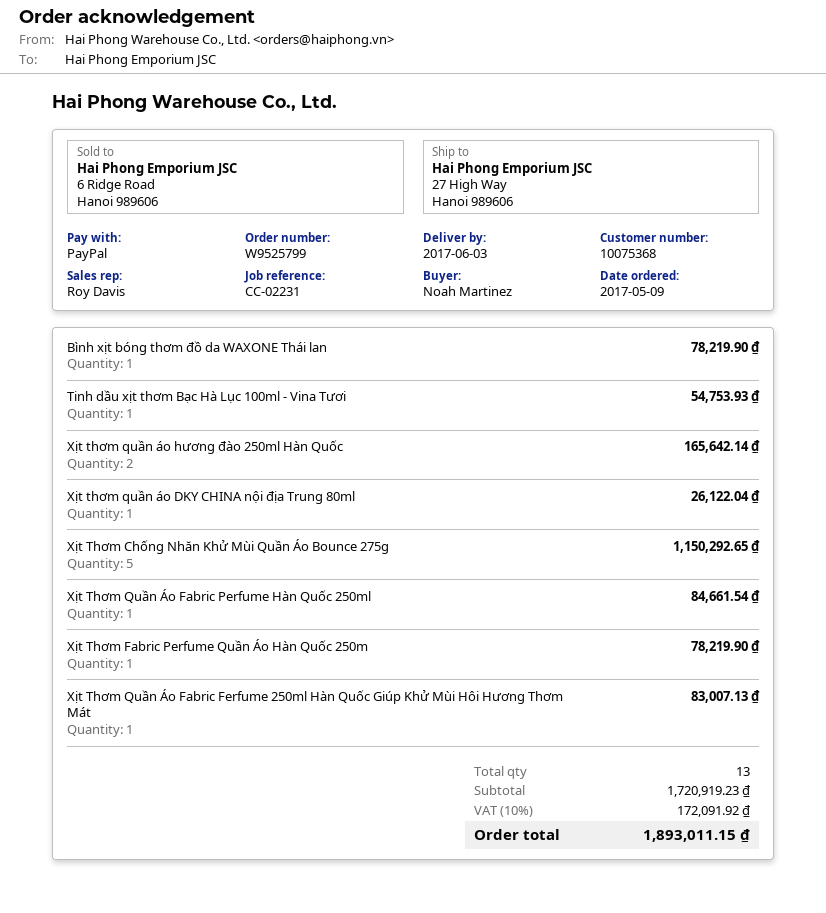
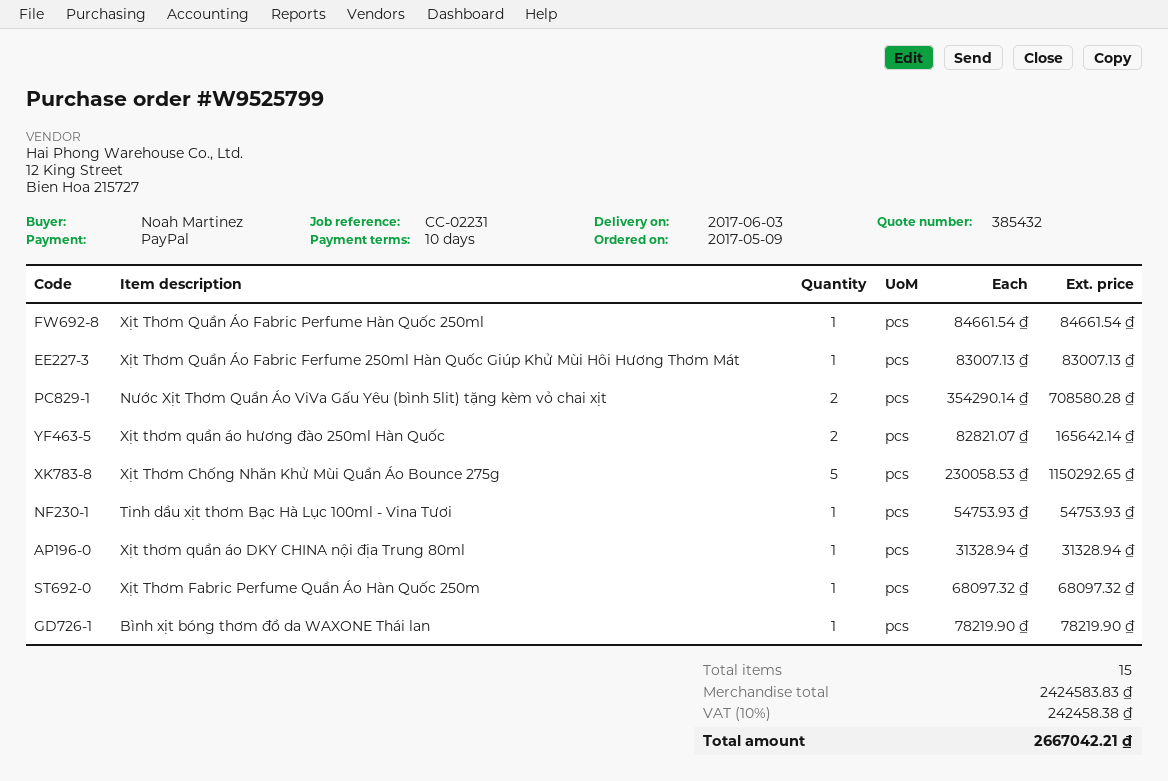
Xịt thơm quần áo DKY CHINA nội địa Trung 80ml: 1 for 26122.04 -> 1 for 31328.94
Xịt Thơm Fabric Perfume Quần Áo Hàn Quốc 250m: 1 for 78219.90 -> 1 for 68097.32
Nước Xịt Thơm Quần Áo ViVa Gấu Yêu (bình 5lit) tặng kèm vỏ chai xịt: none -> 2 for 708580.28
total quantity: 13 -> 15
subtotal: 1720919.23 -> 2424583.83
tax: 10% = 172091.92 -> 10% = 242458.38
total: 1893011.15 -> 2667042.21

